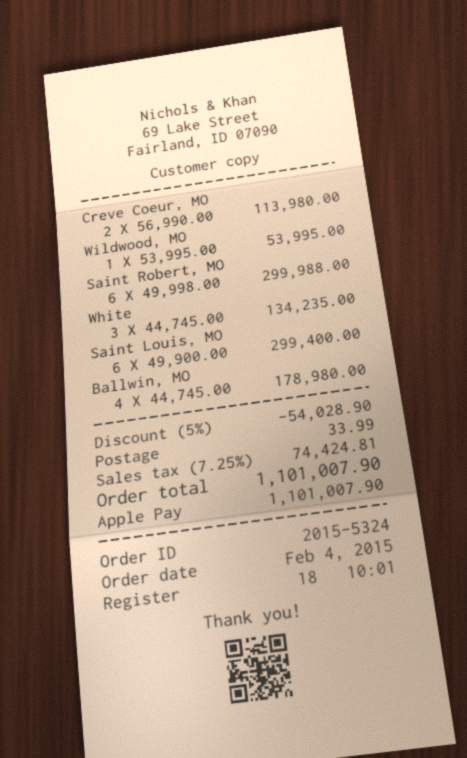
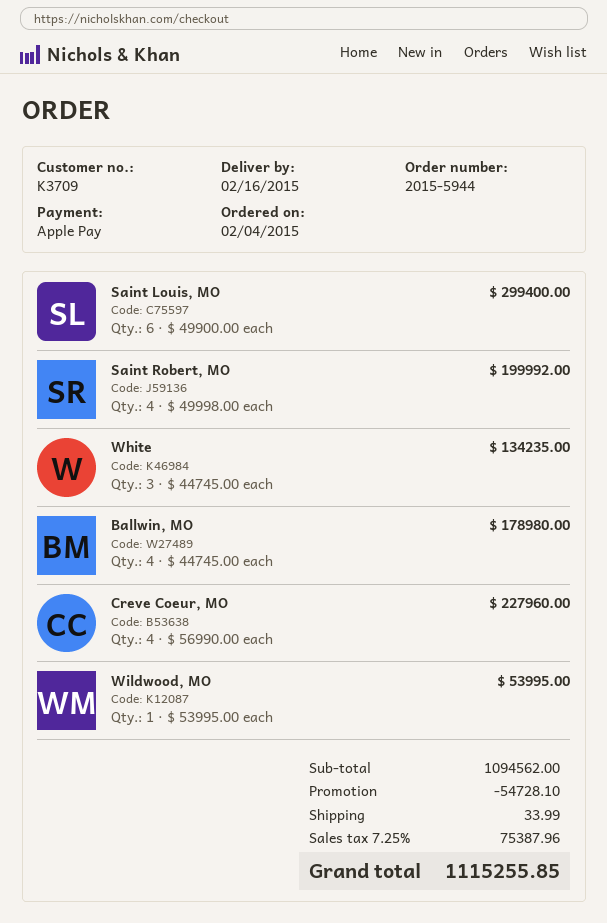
order number: 2015-5324 -> 2015-5944
Creve Coeur, MO: 2 x 56990.00 = 113980.00 -> 4 x 56990.00 = 227960.00
Saint Robert, MO: 6 x 49998.00 = 299988.00 -> 4 x 49998.00 = 199992.00
discount: 54028.90 -> 54728.10
tax: 7.25% = 74424.81 -> 7.25% = 75387.96
total: 1101007.90 -> 1115255.85

